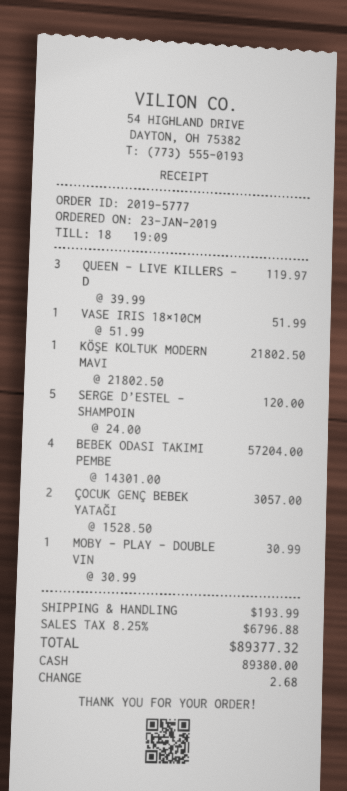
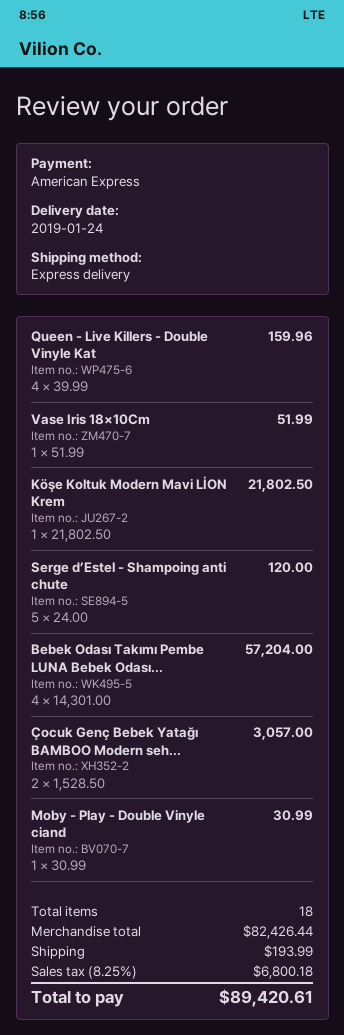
payment method: cash -> American Express
QUEEN - LIVE KILLERS - D: 3 x 39.99 = 119.97 -> 4 x 39.99 = 159.96
tax: 8.25% = 6796.88 -> 8.25% = 6800.18
total: 89377.32 -> 89420.61

